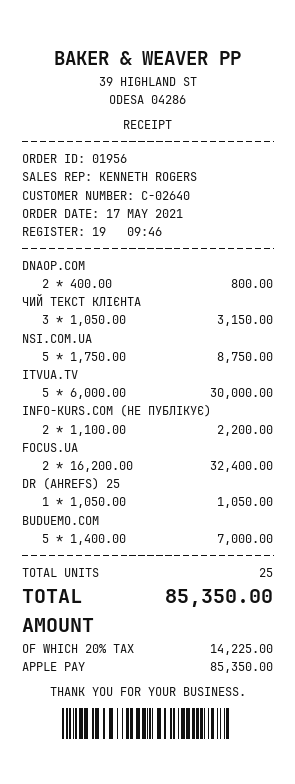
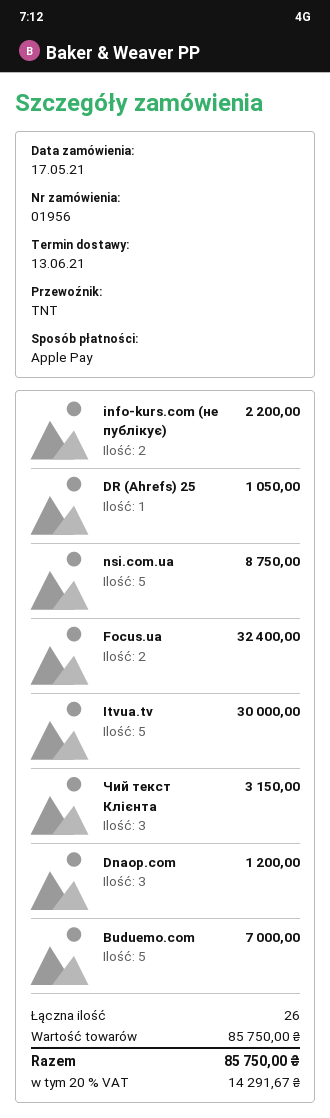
DNAOP.COM: 2 for 800.00 -> 3 for 1200.00
total quantity: 25 -> 26
tax: 20% = 14225.00 -> 20% = 14291.67
total: 85350.00 -> 85750.00

